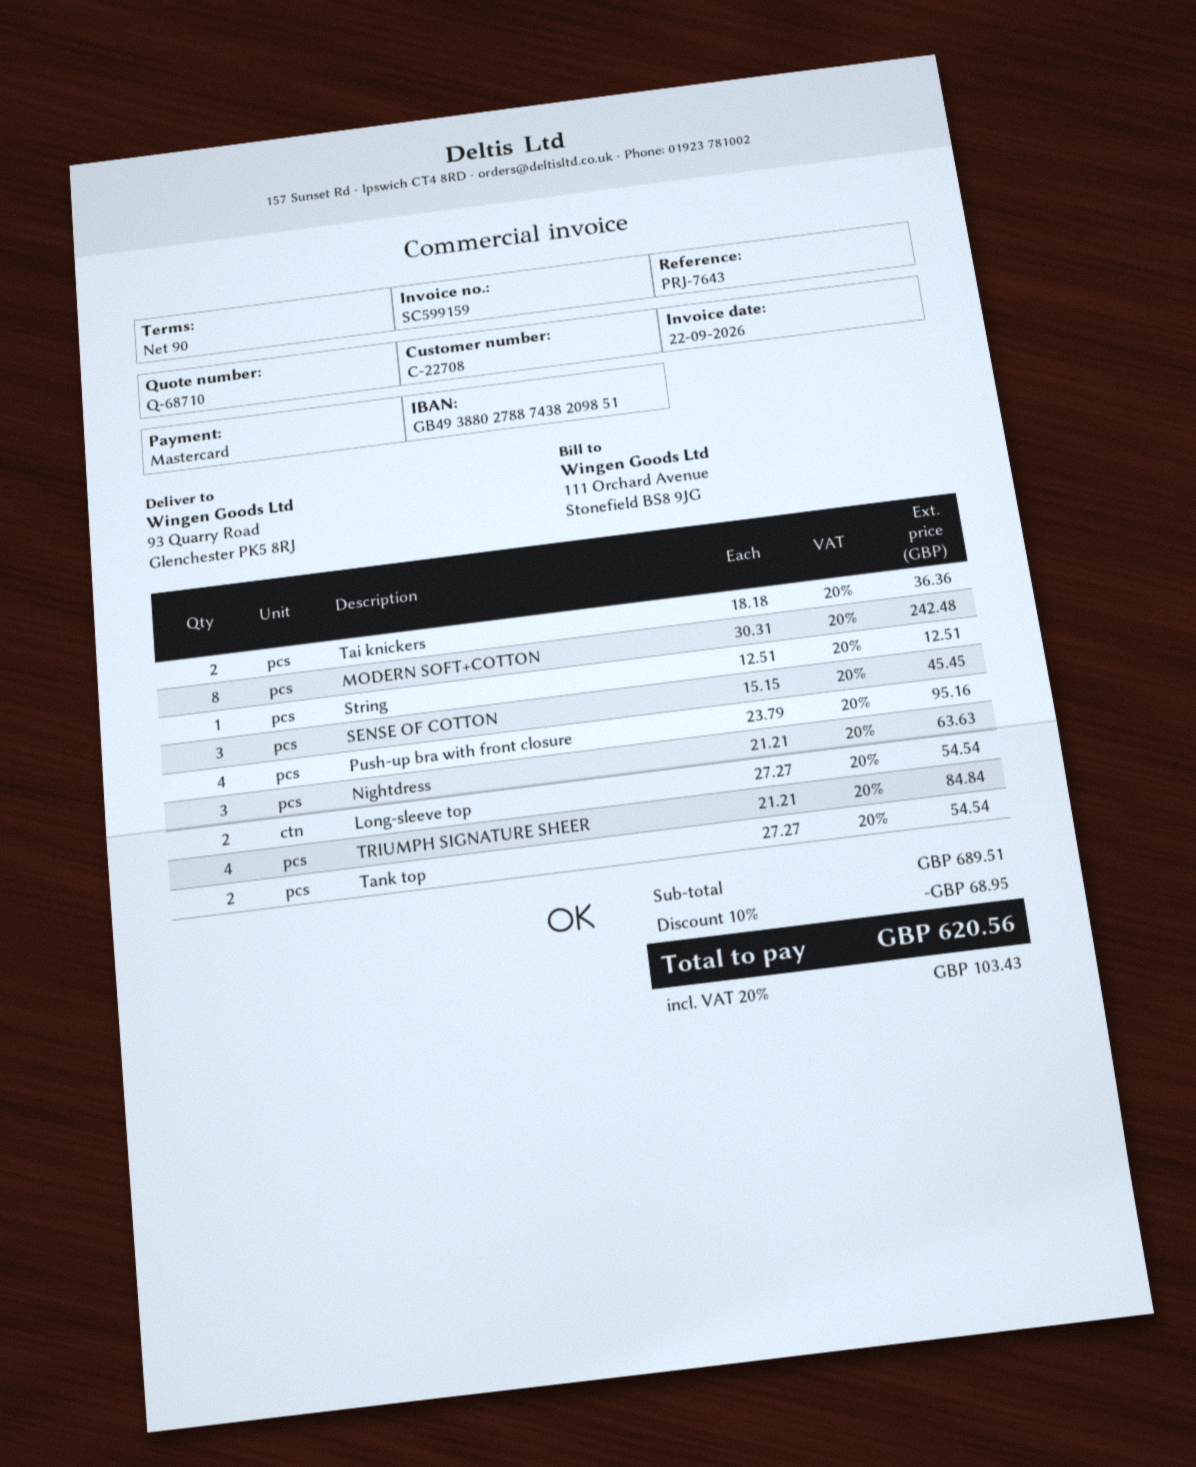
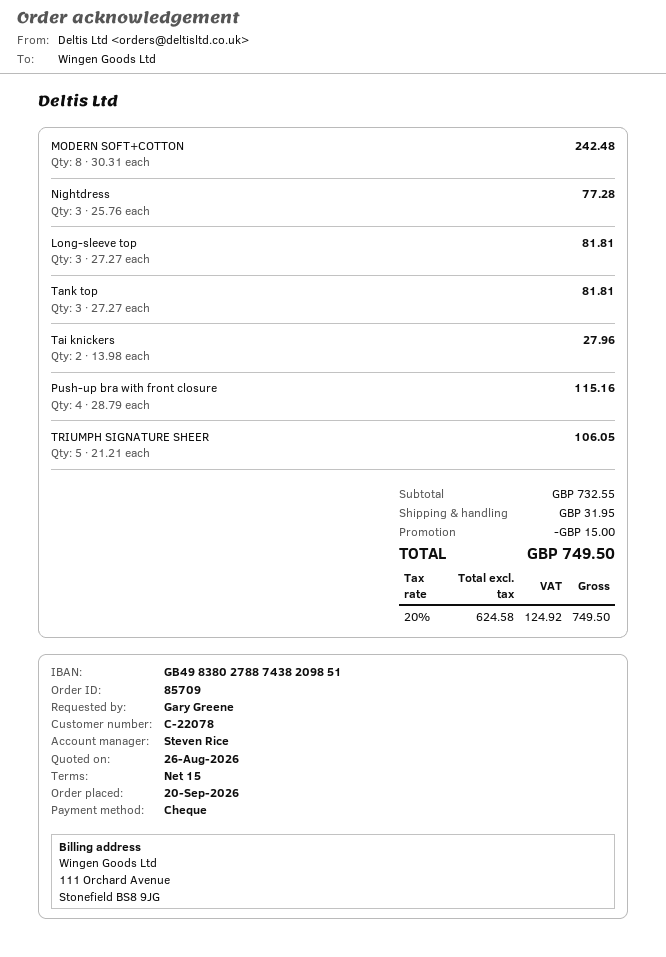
payment terms: 90 days -> 15 days
customer number: C-22708 -> C-22078
payment method: Mastercard -> cheque
bank account: GB49388027887438209851 -> GB49838027887438209851
Tai knickers: 2 x 18.18 = 36.36 -> 2 x 13.98 = 27.96
String: 1 x 12.51 = 12.51 -> none
SENSE OF COTTON: 3 x 15.15 = 45.45 -> none
Push-up bra with front closure: 4 x 23.79 = 95.16 -> 4 x 28.79 = 115.16
Nightdress: 3 x 21.21 = 63.63 -> 3 x 25.76 = 77.28
Long-sleeve top: 2 x 27.27 = 54.54 -> 3 x 27.27 = 81.81
TRIUMPH SIGNATURE SHEER: 4 x 21.21 = 84.84 -> 5 x 21.21 = 106.05
Tank top: 2 x 27.27 = 54.54 -> 3 x 27.27 = 81.81
subtotal: 689.51 -> 732.55
discount: 68.95 -> 15.00
shipping: none -> 31.95
tax: 20% = 103.43 -> 20% = 124.92
total: 620.56 -> 749.50

